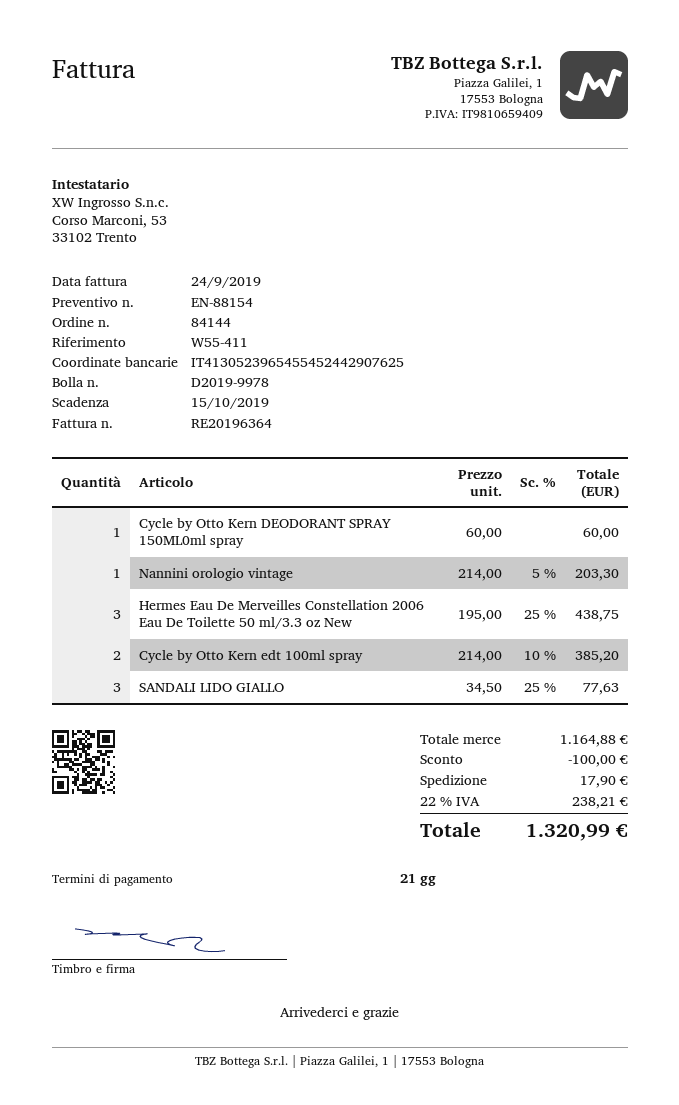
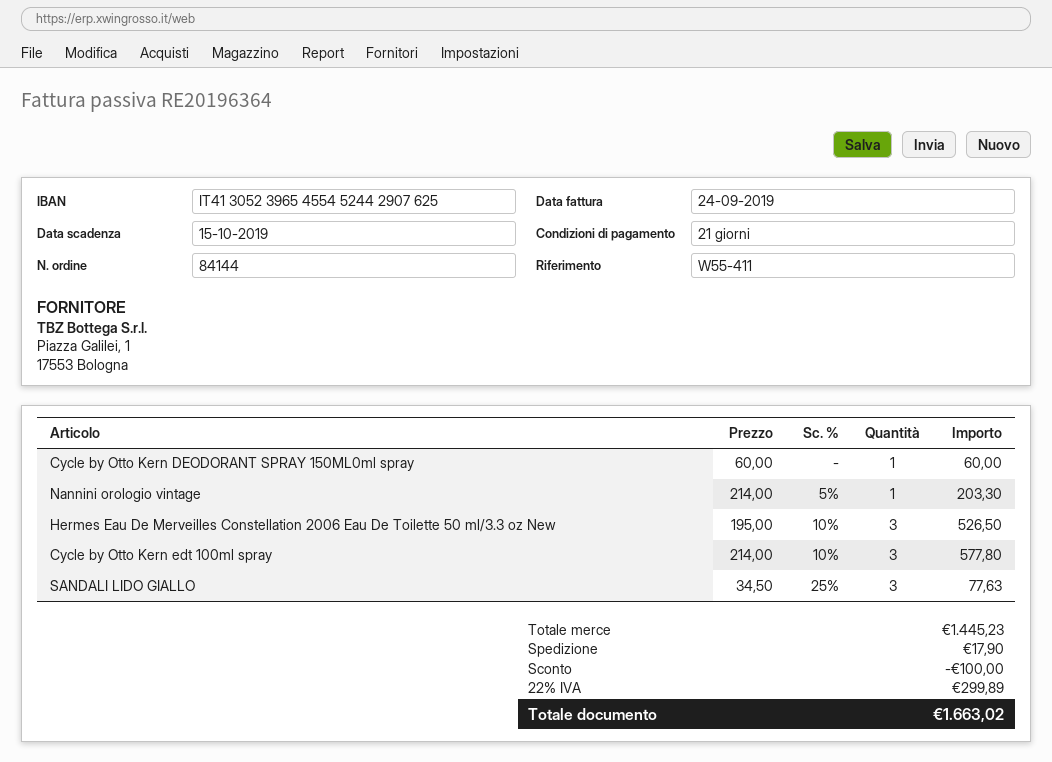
Hermes Eau De Merveilles Constellation 2006 Eau De Toilette 50 ml/3.3 oz New: 3 x 195.00 - 25% = 438.75 -> 3 x 195.00 - 10% = 526.50
Cycle by Otto Kern edt 100ml spray: 2 x 214.00 - 10% = 385.20 -> 3 x 214.00 - 10% = 577.80
subtotal: 1164.88 -> 1445.23
tax: 22% = 238.21 -> 22% = 299.89
total: 1320.99 -> 1663.02

